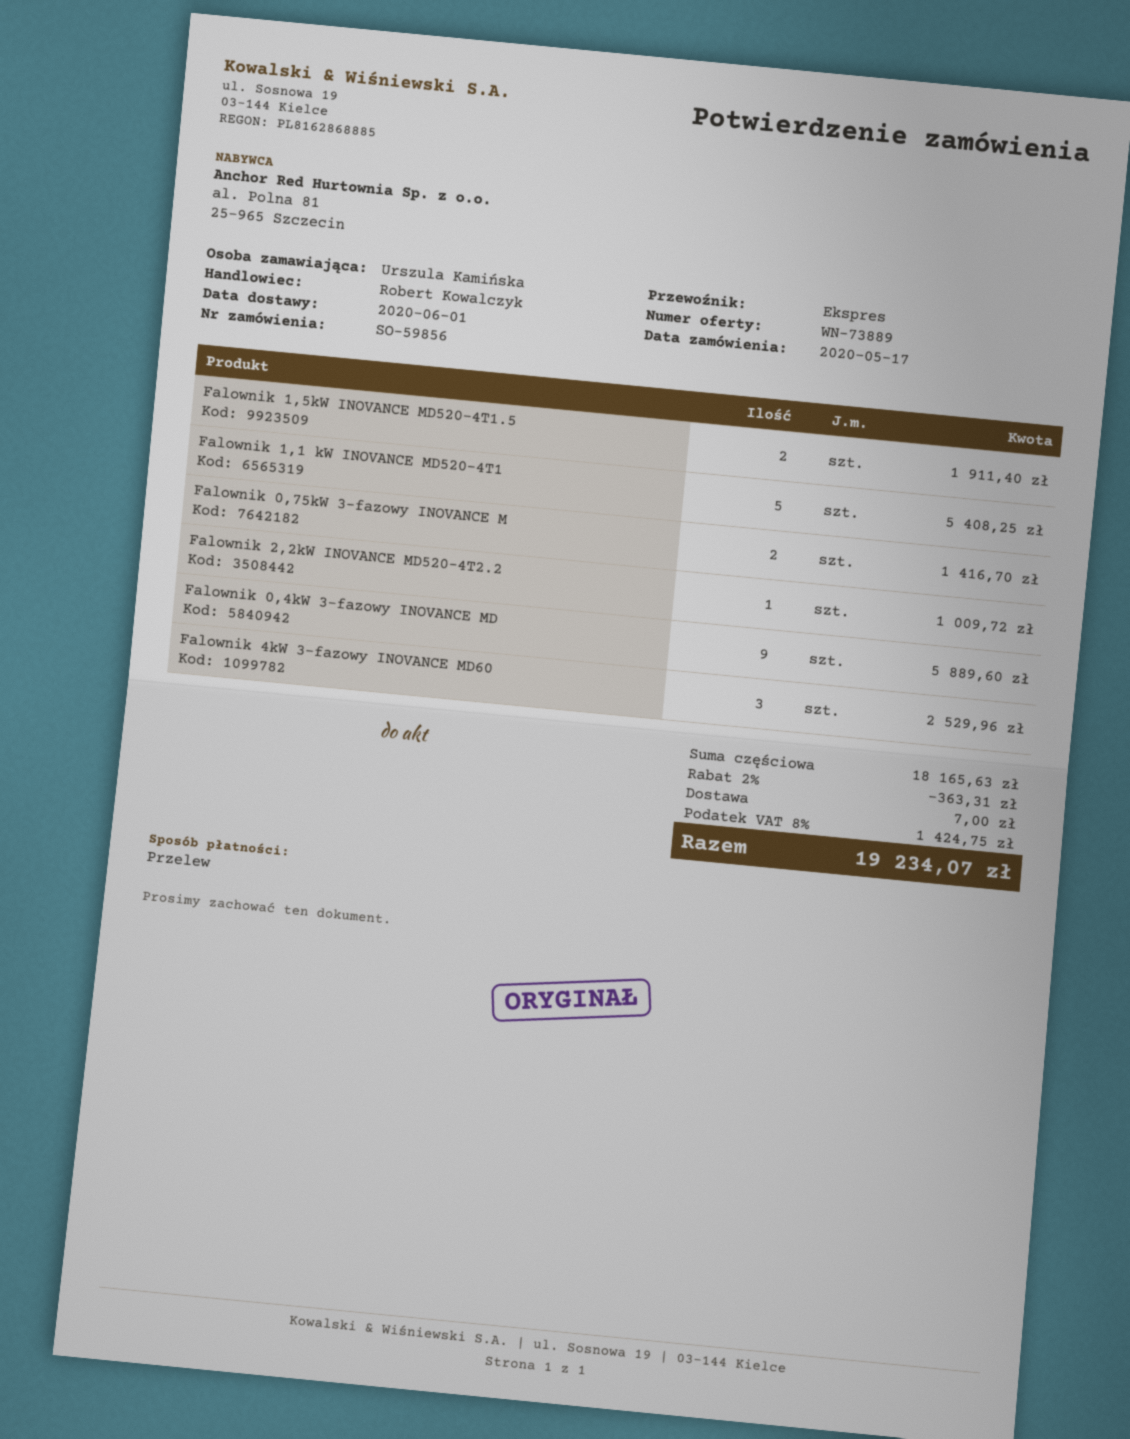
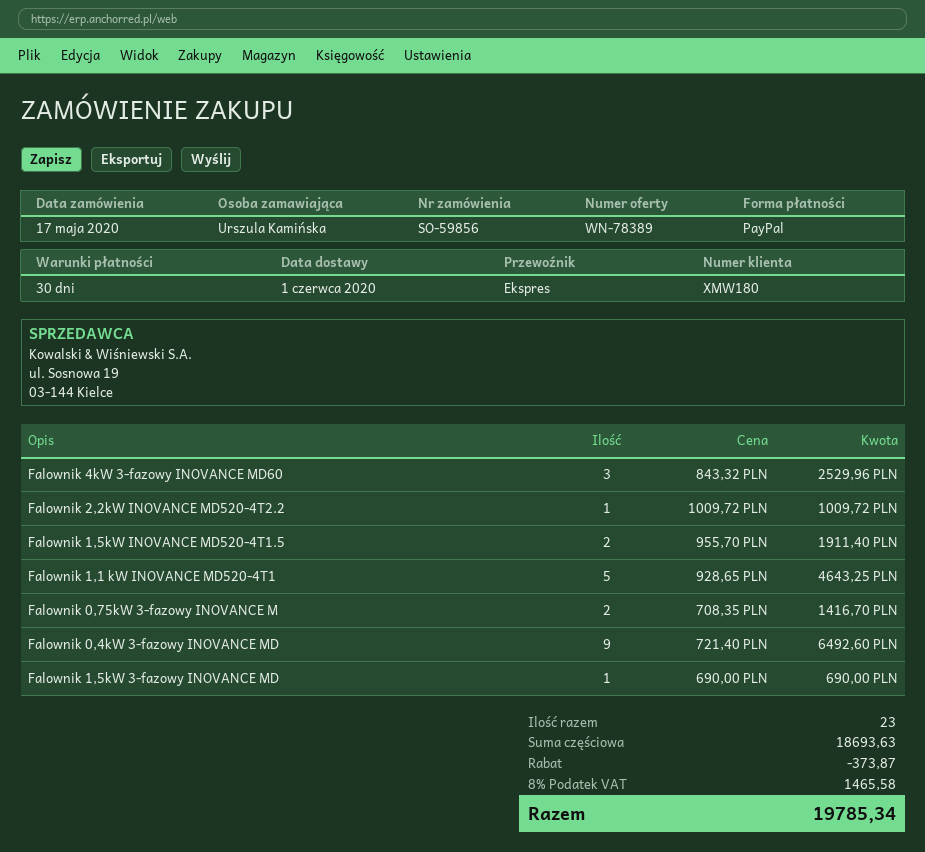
quote number: WN-73889 -> WN-78389
payment method: bank transfer -> PayPal
Falownik 1,1 kW INOVANCE MD520-4T1: 5 for 5408.25 -> 5 for 4643.25
Falownik 0,4kW 3-fazowy INOVANCE MD: 9 for 5889.60 -> 9 for 6492.60
Falownik 1,5kW 3-fazowy INOVANCE MD: none -> 1 for 690.00
subtotal: 18165.63 -> 18693.63
discount: 363.31 -> 373.87
shipping: 7.00 -> none
tax: 8% = 1424.75 -> 8% = 1465.58
total: 19234.07 -> 19785.34

